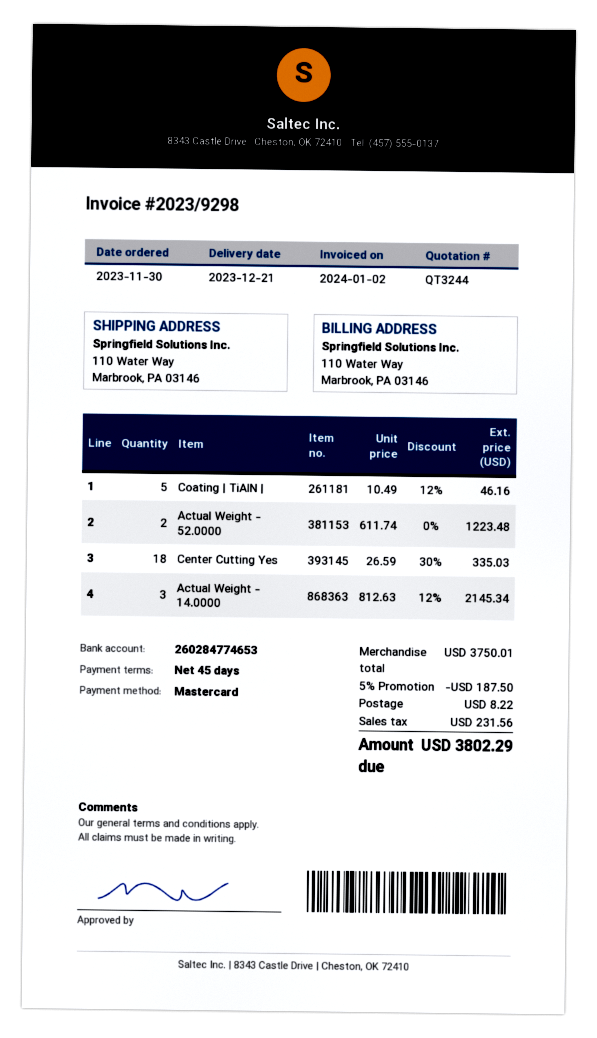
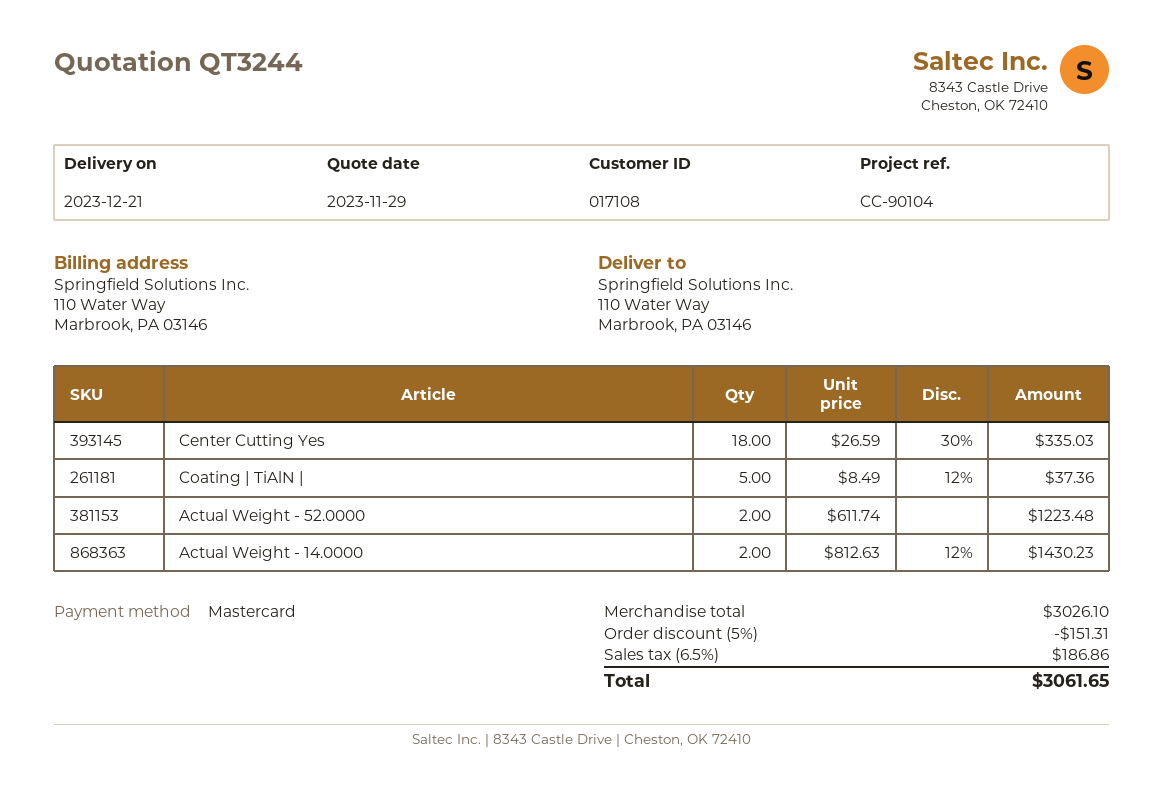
Coating | TiAlN |: 5 x 10.49 - 12% = 46.16 -> 5 x 8.49 - 12% = 37.36
Actual Weight - 14.0000: 3 x 812.63 - 12% = 2145.34 -> 2 x 812.63 - 12% = 1430.23
subtotal: 3750.01 -> 3026.10
discount: 5% = 187.50 -> 5% = 151.31
shipping: 8.22 -> none
tax: 231.56 -> 186.86
total: 3802.29 -> 3061.65

